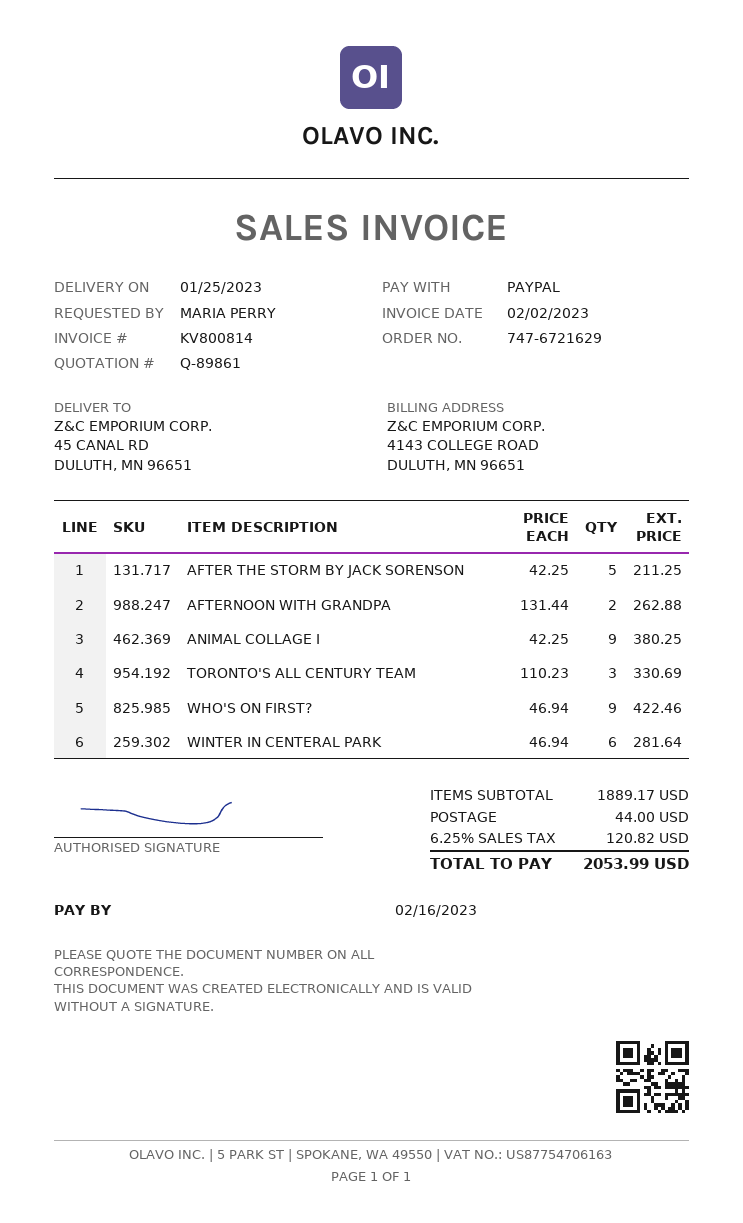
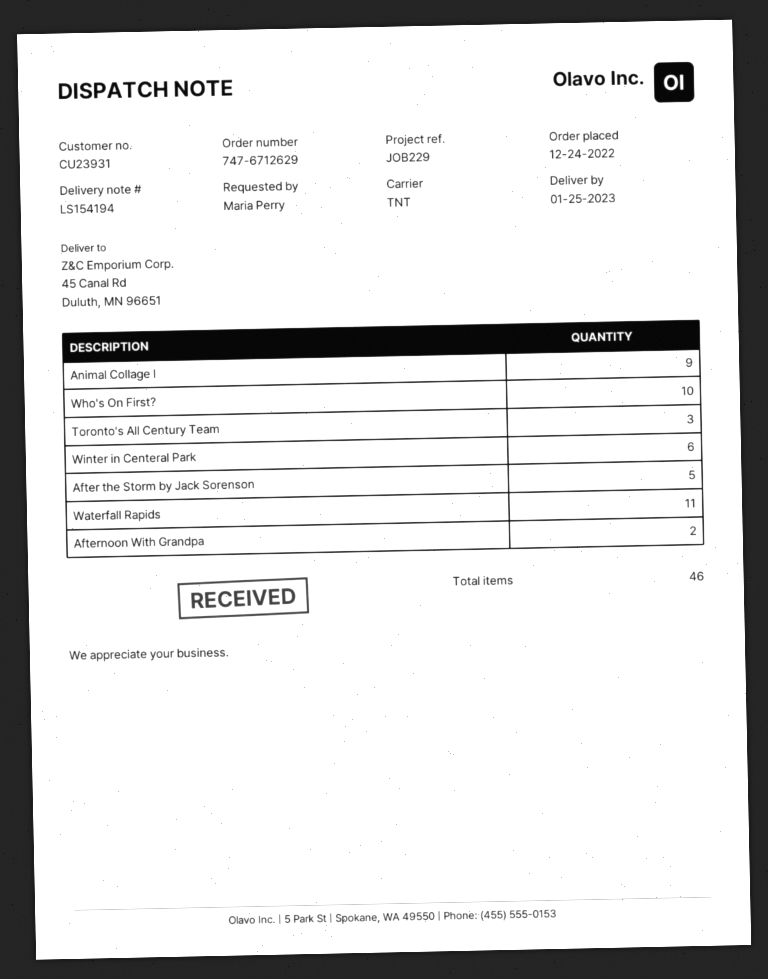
order number: 747-6721629 -> 747-6712629
WHO'S ON FIRST?: 9 -> 10
Waterfall Rapids: none -> 11

